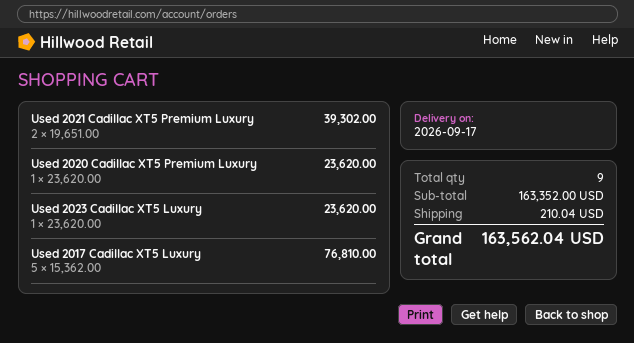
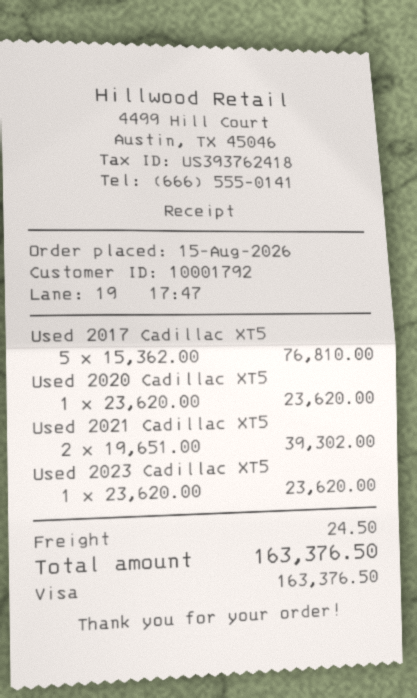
shipping: 210.04 -> 24.50
total: 163562.04 -> 163376.50

